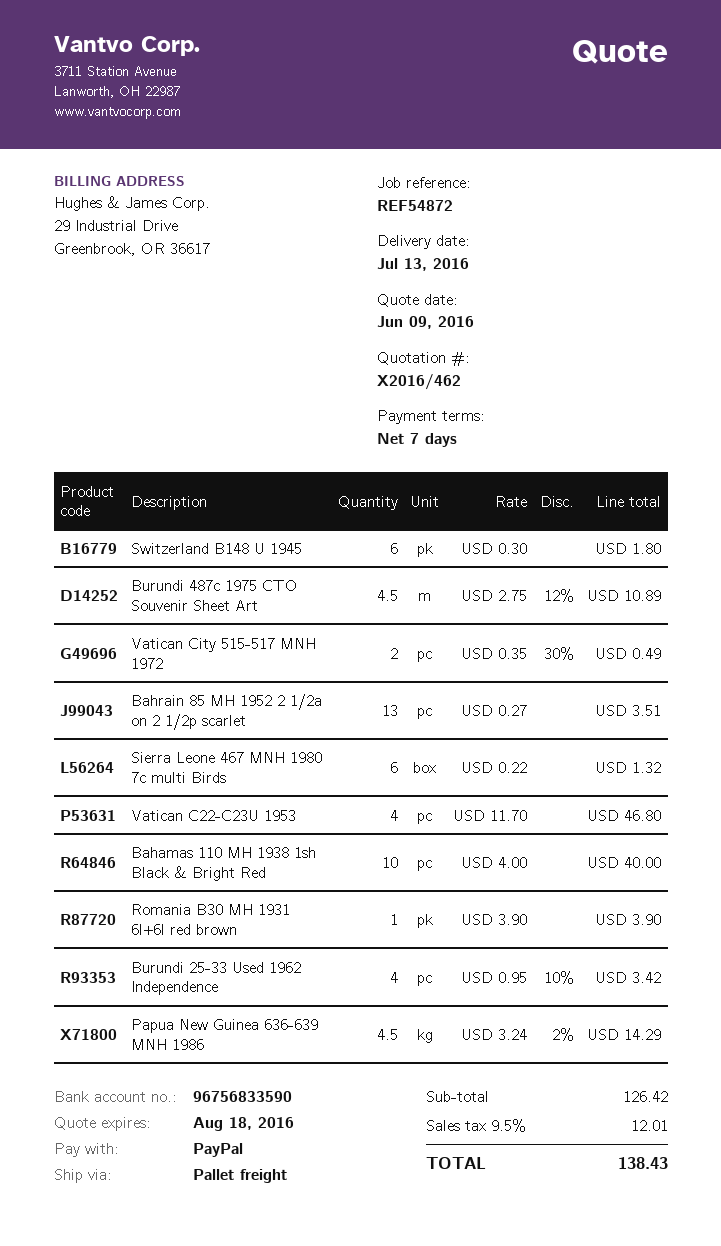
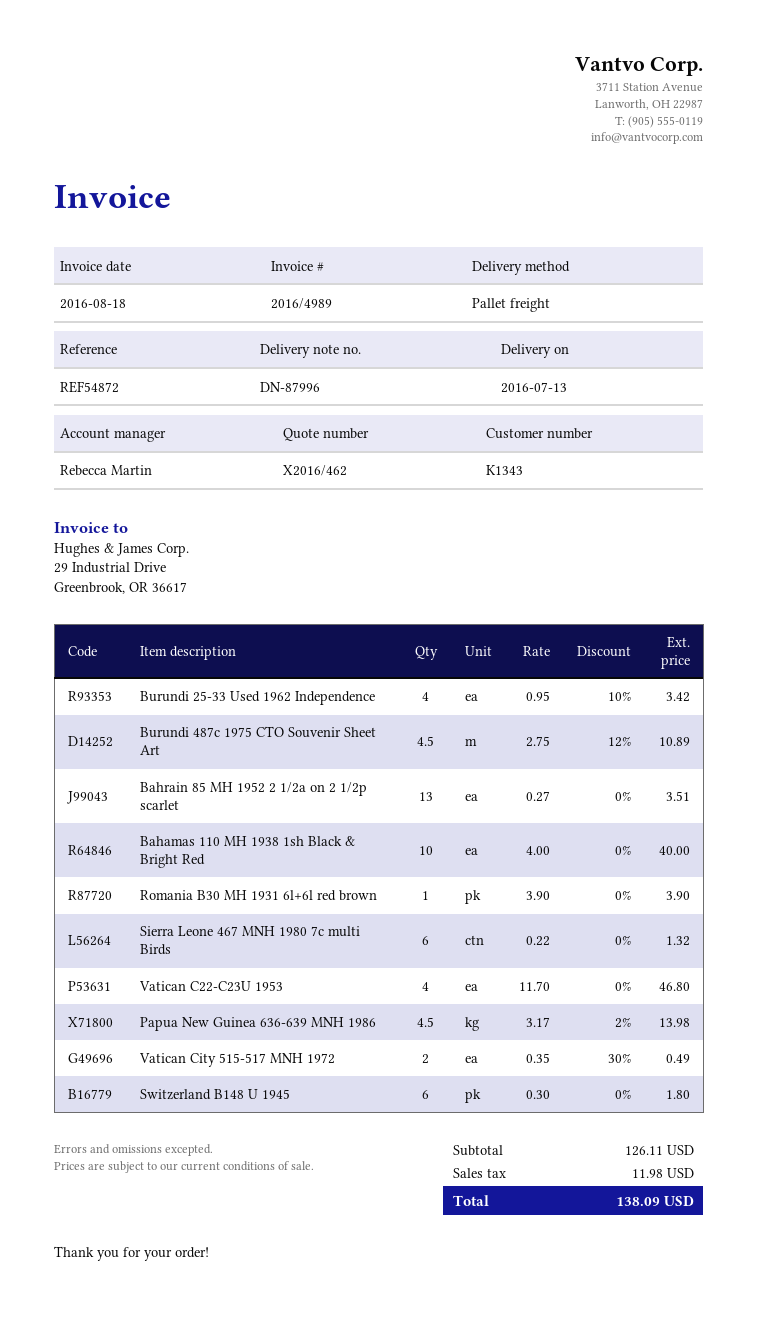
Papua New Guinea 636-639 MNH 1986: 4.5 x 3.24 - 2% = 14.29 -> 4.5 x 3.17 - 2% = 13.98
subtotal: 126.42 -> 126.11
tax: 12.01 -> 11.98
total: 138.43 -> 138.09

